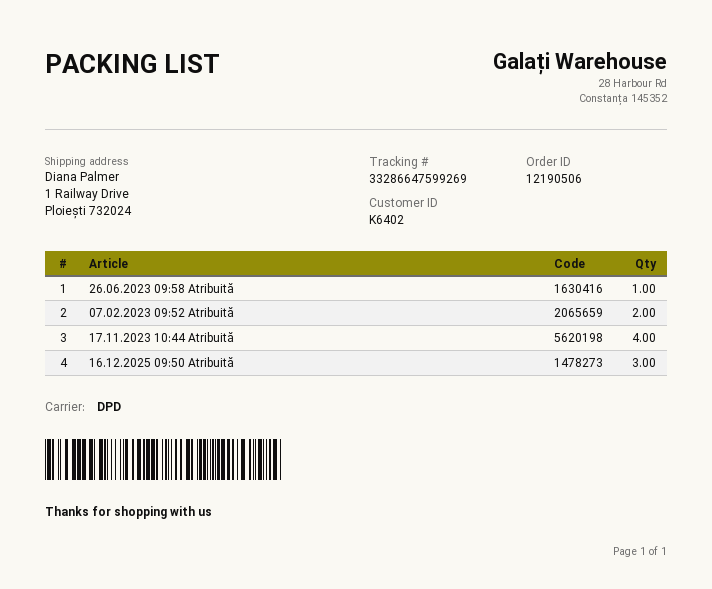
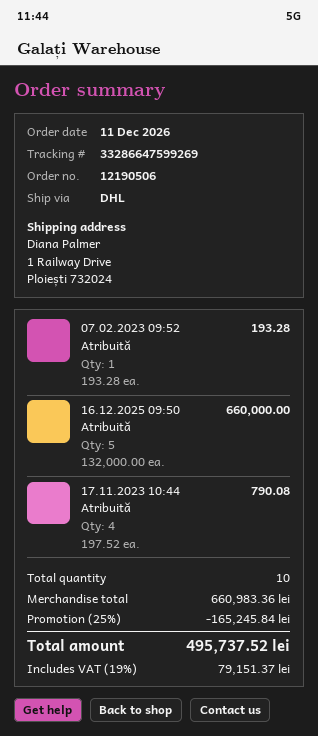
shipping method: DPD -> DHL
26.06.2023 09:58 Atribuită: 1 -> none
07.02.2023 09:52 Atribuită: 2 -> 1
16.12.2025 09:50 Atribuită: 3 -> 5

